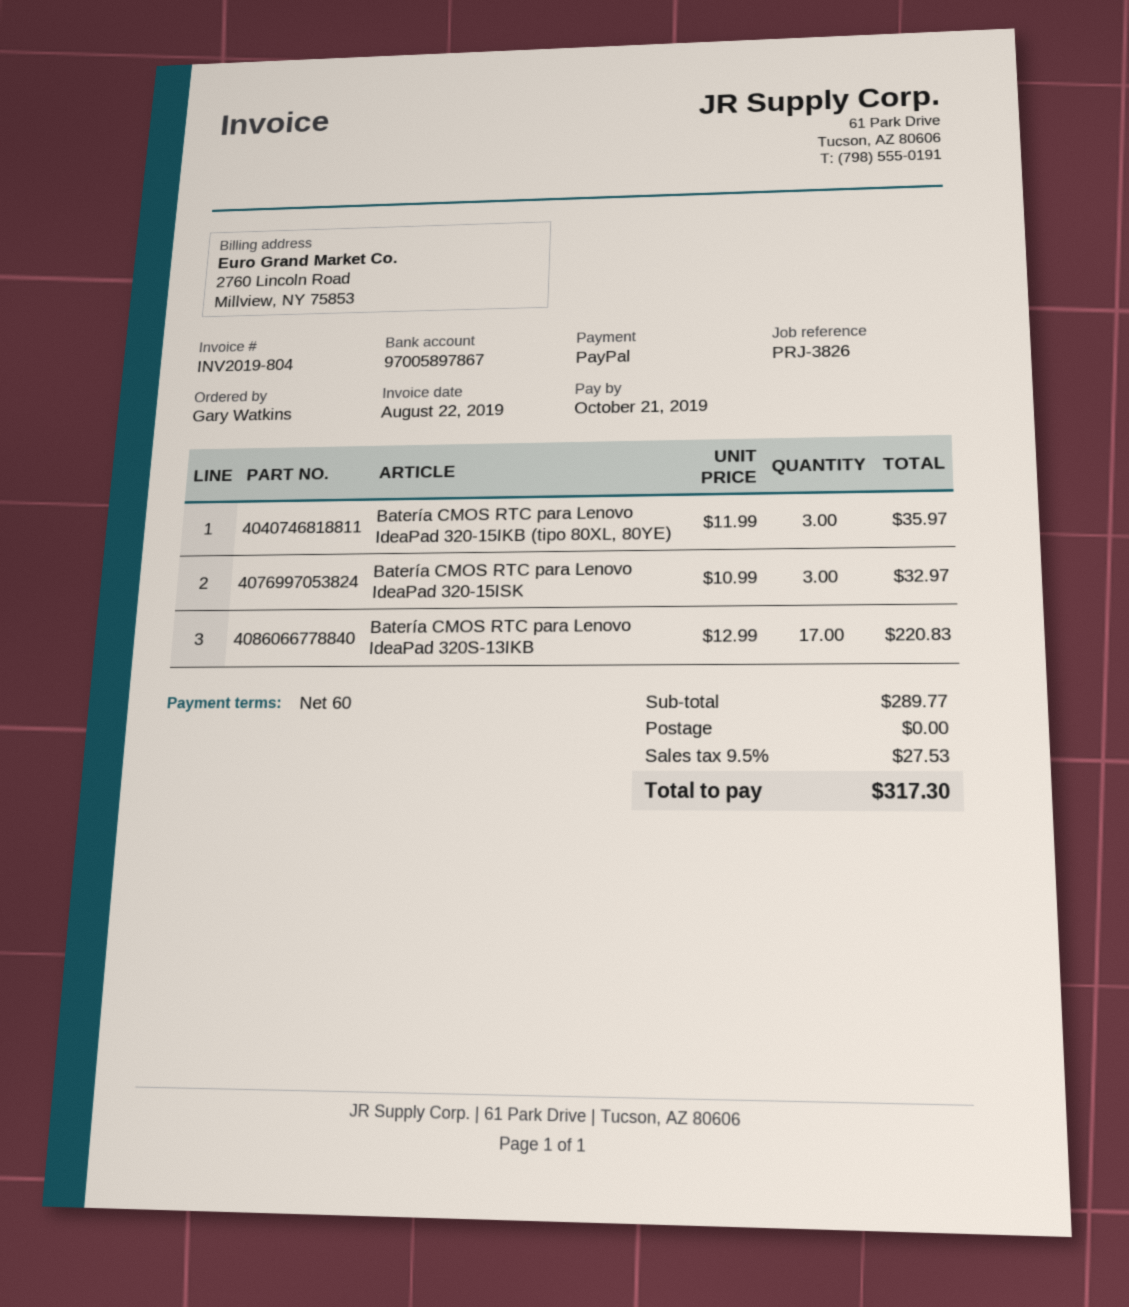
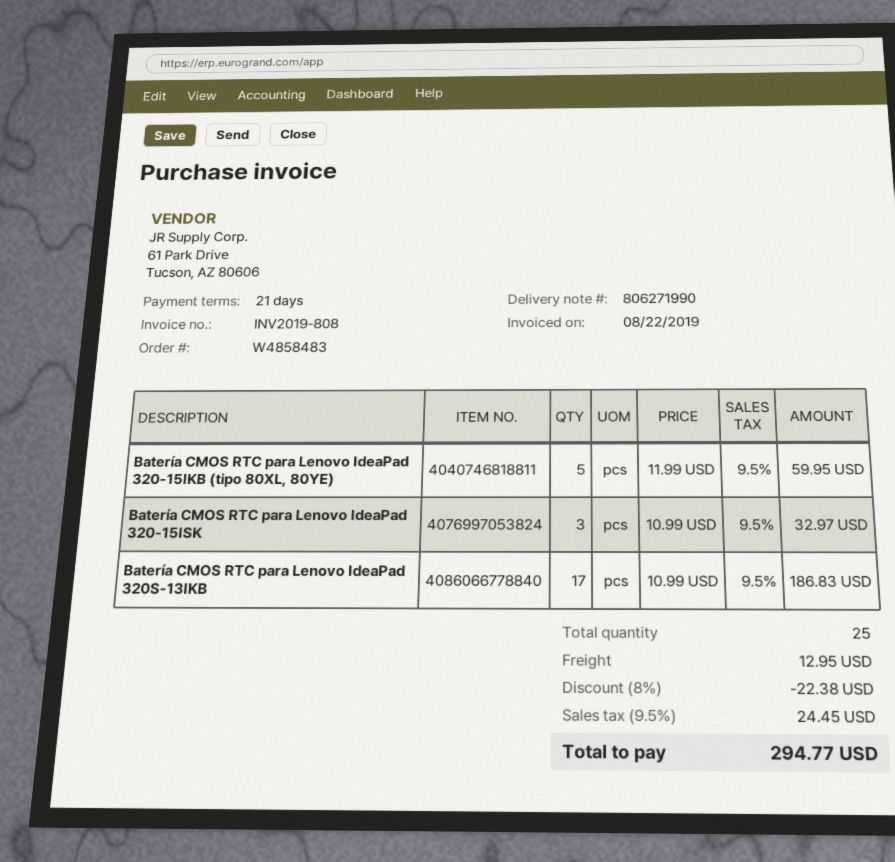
invoice number: INV2019-804 -> INV2019-808
payment terms: 60 days -> 21 days
Batería CMOS RTC para Lenovo IdeaPad 320-15IKB (tipo 80XL, 80YE): 3 x 11.99 = 35.97 -> 5 x 11.99 = 59.95
Batería CMOS RTC para Lenovo IdeaPad 320S-13IKB: 17 x 12.99 = 220.83 -> 17 x 10.99 = 186.83
discount: none -> 8% = 22.38
shipping: 0.00 -> 12.95
tax: 9.5% = 27.53 -> 9.5% = 24.45
total: 317.30 -> 294.77

